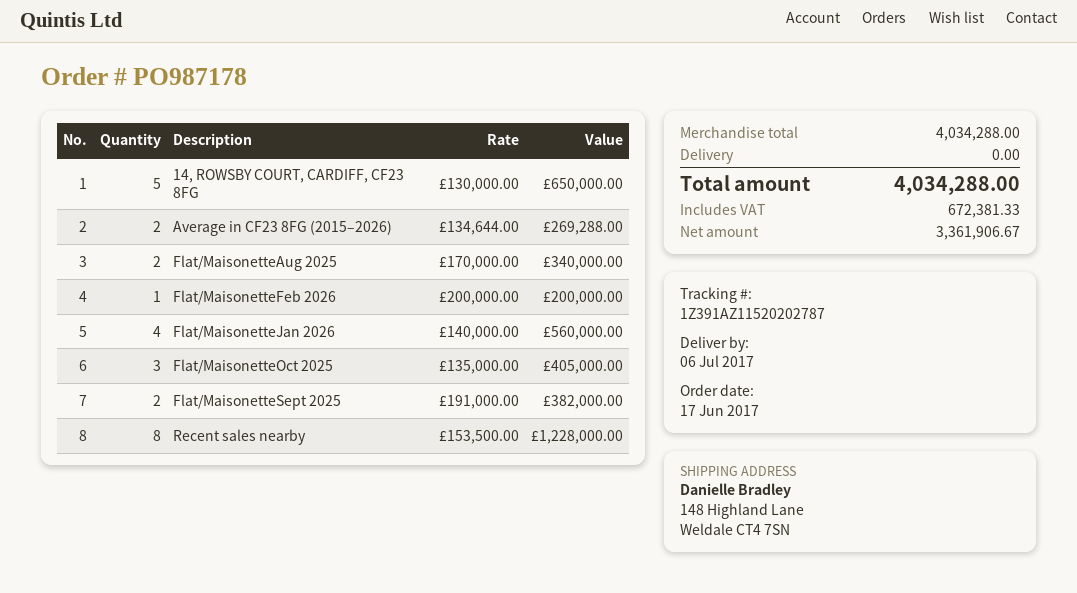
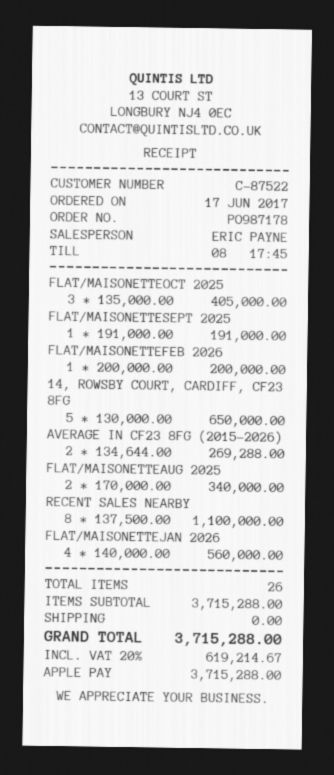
Flat/MaisonetteSept 2025: 2 x 191000.00 = 382000.00 -> 1 x 191000.00 = 191000.00
Recent sales nearby: 8 x 153500.00 = 1228000.00 -> 8 x 137500.00 = 1100000.00
subtotal: 4034288.00 -> 3715288.00
tax: 672381.33 -> 619214.67
total: 4034288.00 -> 3715288.00

